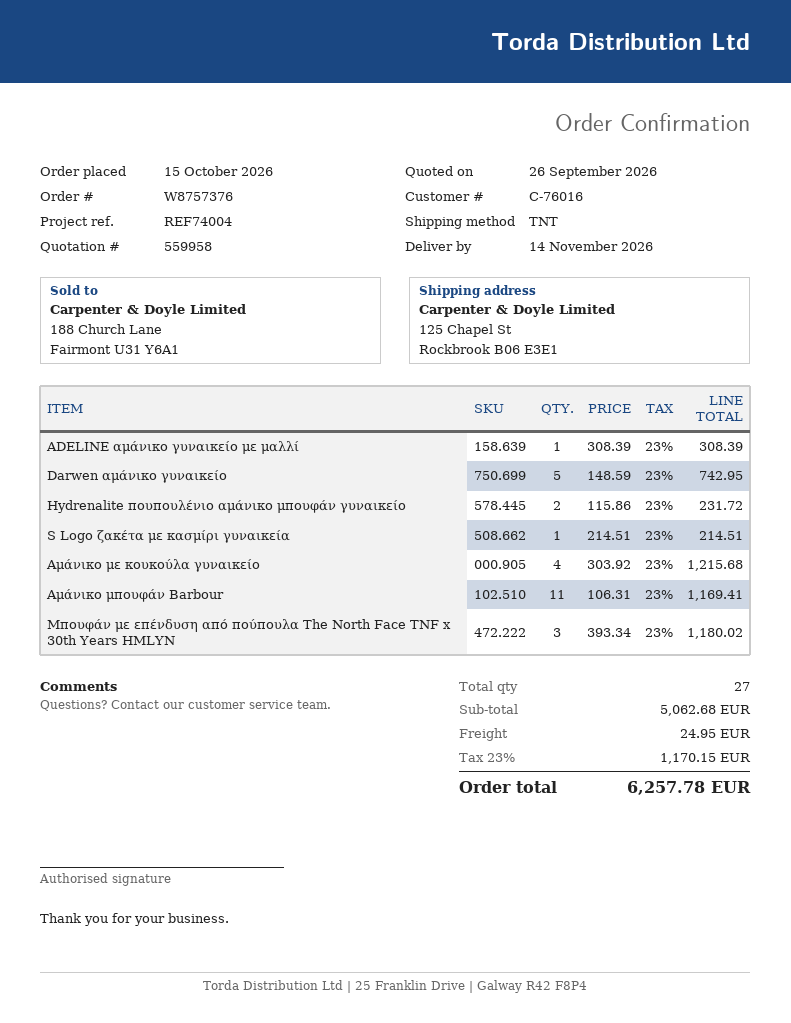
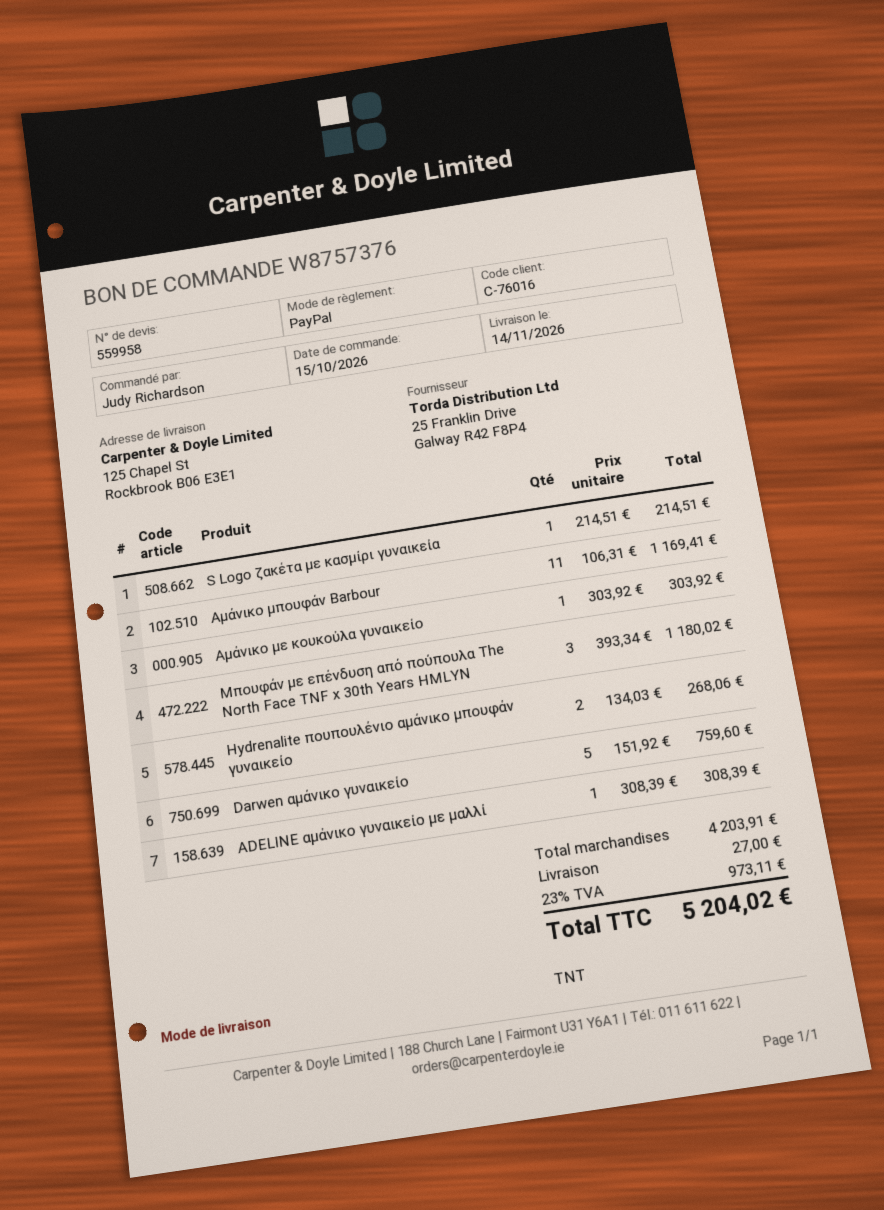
Darwen αμάνικο γυναικείο: 5 x 148.59 = 742.95 -> 5 x 151.92 = 759.60
Hydrenalite πουπουλένιο αμάνικο μπουφάν γυναικείο: 2 x 115.86 = 231.72 -> 2 x 134.03 = 268.06
Αμάνικο με κουκούλα γυναικείο: 4 x 303.92 = 1215.68 -> 1 x 303.92 = 303.92
subtotal: 5062.68 -> 4203.91
shipping: 24.95 -> 27.00
tax: 23% = 1170.15 -> 23% = 973.11
total: 6257.78 -> 5204.02

